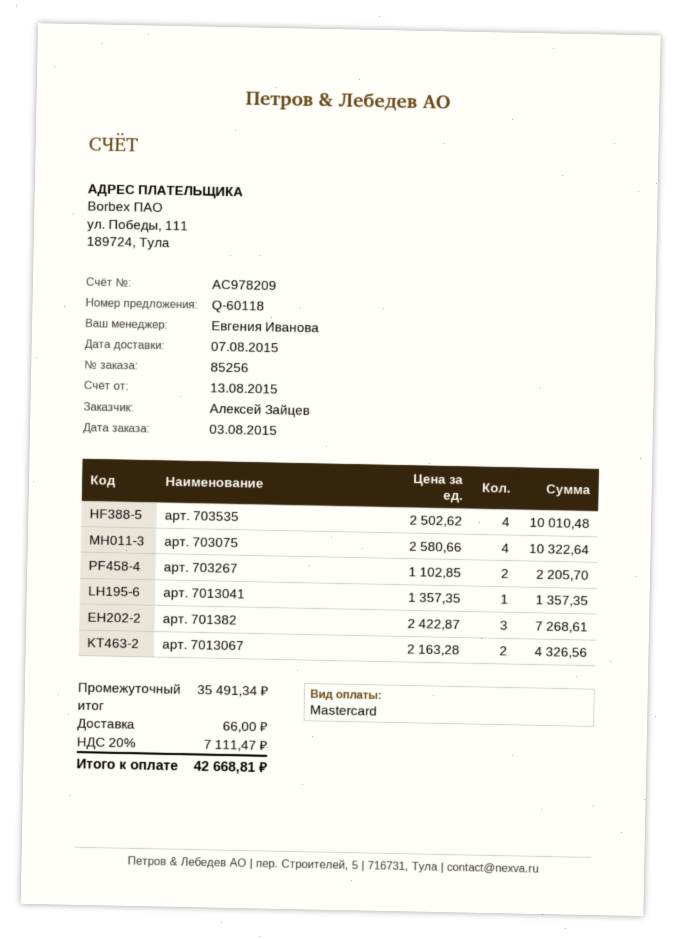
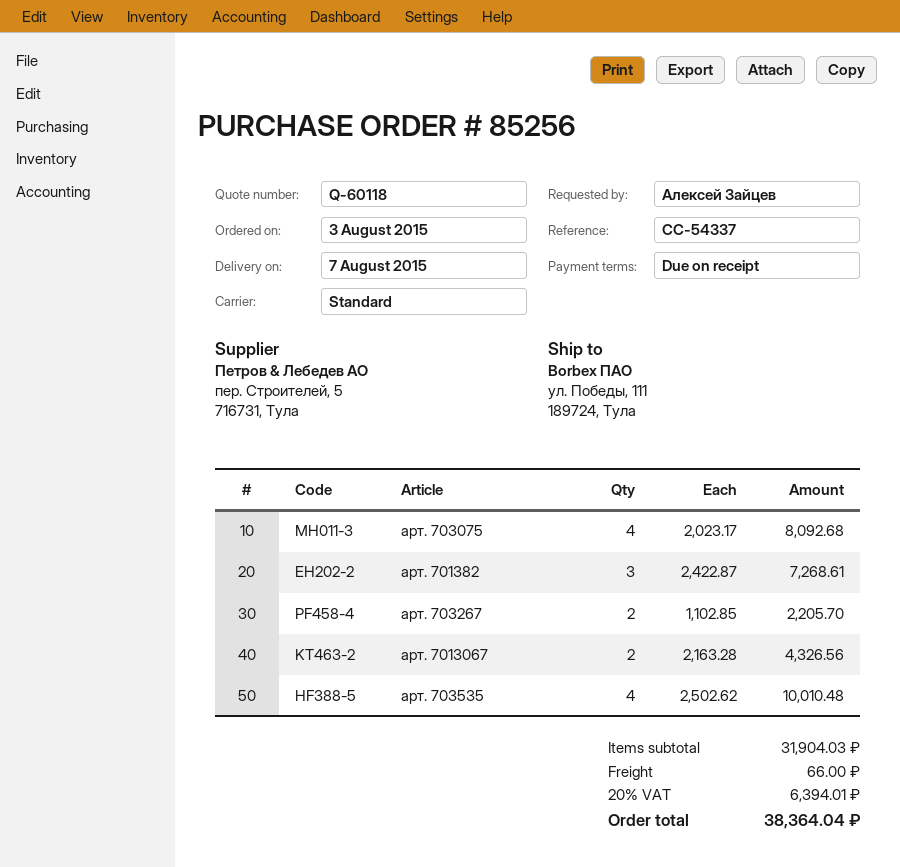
арт. 703075: 4 x 2580.66 = 10322.64 -> 4 x 2023.17 = 8092.68
арт. 7013041: 1 x 1357.35 = 1357.35 -> none
subtotal: 35491.34 -> 31904.03
tax: 20% = 7111.47 -> 20% = 6394.01
total: 42668.81 -> 38364.04

